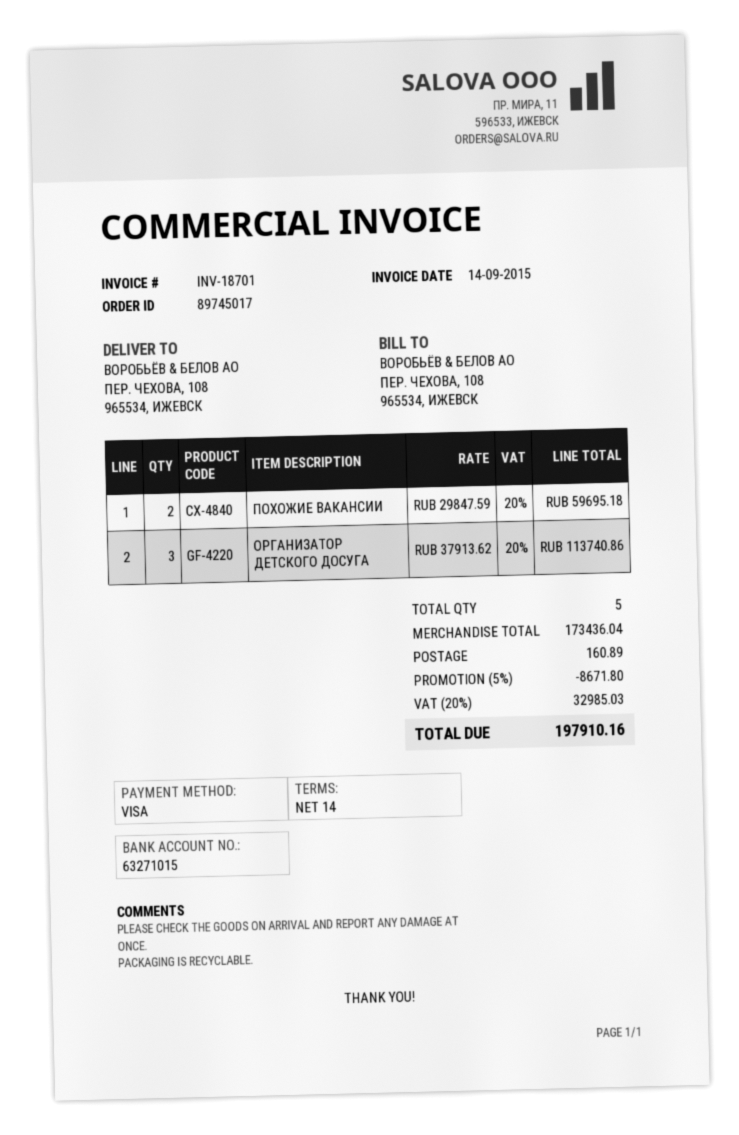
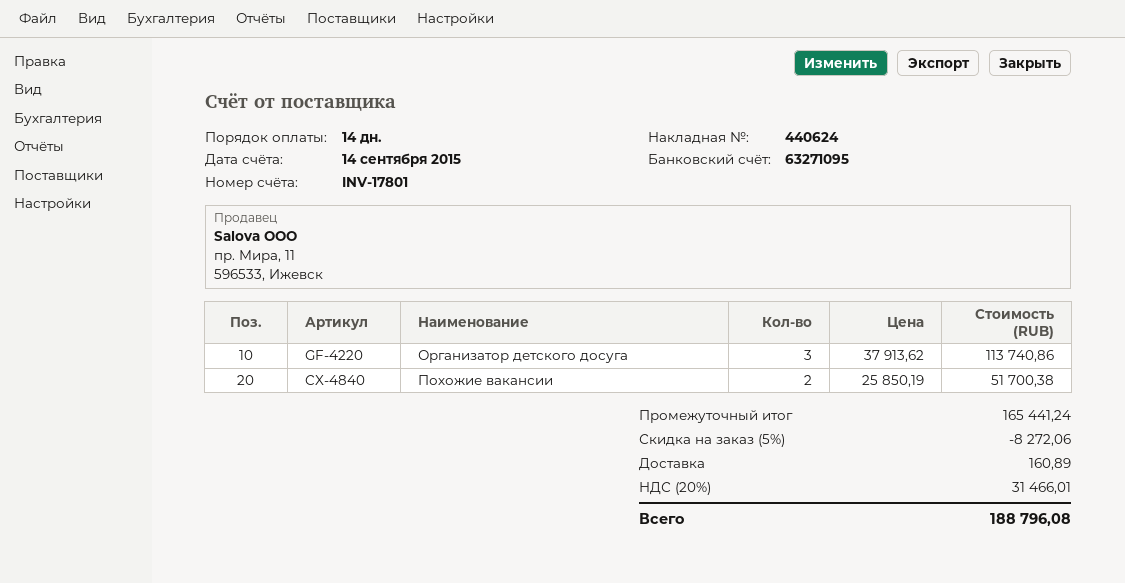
invoice number: INV-18701 -> INV-17801
bank account: 63271015 -> 63271095
ПОХОЖИЕ ВАКАНСИИ: 2 x 29847.59 = 59695.18 -> 2 x 25850.19 = 51700.38
subtotal: 173436.04 -> 165441.24
discount: 5% = 8671.80 -> 5% = 8272.06
tax: 20% = 32985.03 -> 20% = 31466.01
total: 197910.16 -> 188796.08

